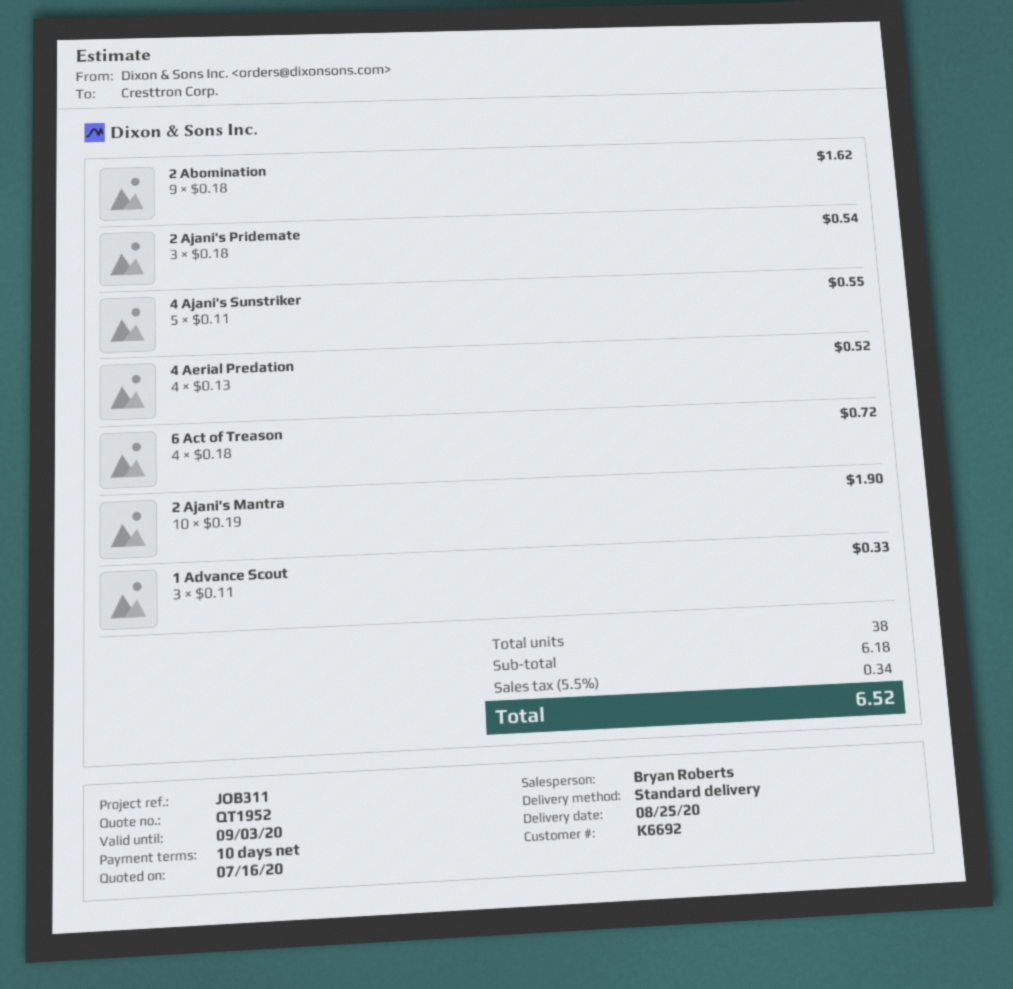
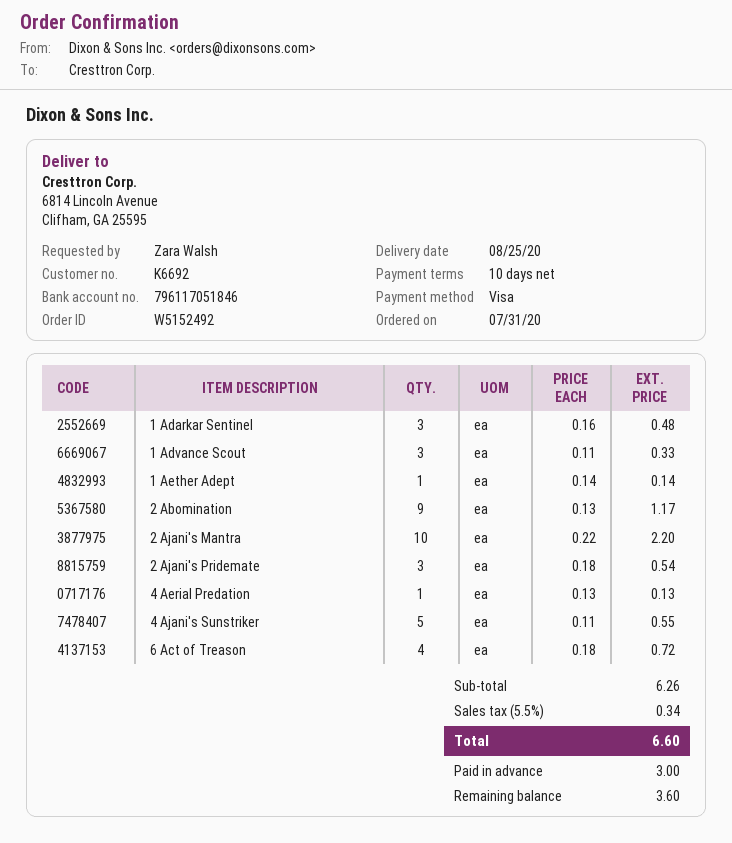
2 Abomination: 9 x 0.18 = 1.62 -> 9 x 0.13 = 1.17
4 Aerial Predation: 4 x 0.13 = 0.52 -> 1 x 0.13 = 0.13
2 Ajani's Mantra: 10 x 0.19 = 1.90 -> 10 x 0.22 = 2.20
1 Adarkar Sentinel: none -> 3 x 0.16 = 0.48
1 Aether Adept: none -> 1 x 0.14 = 0.14
subtotal: 6.18 -> 6.26
total: 6.52 -> 6.60

